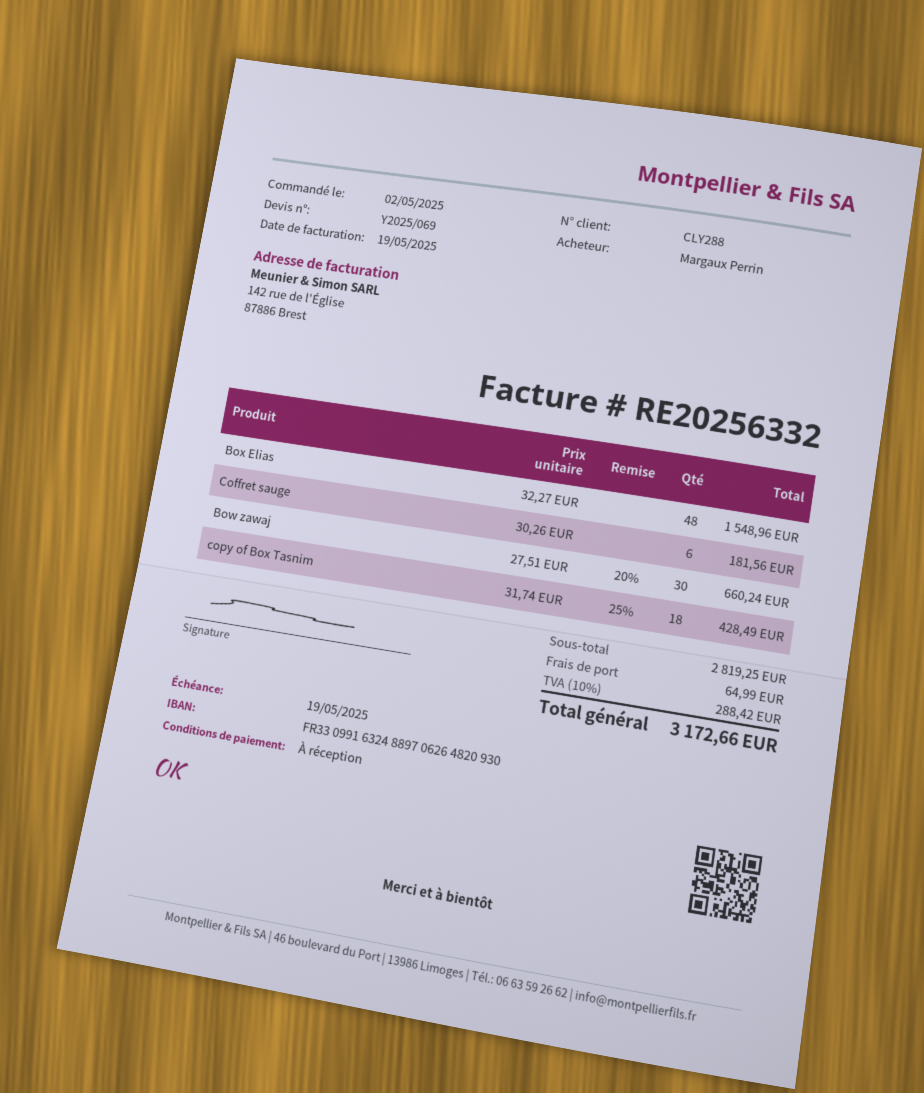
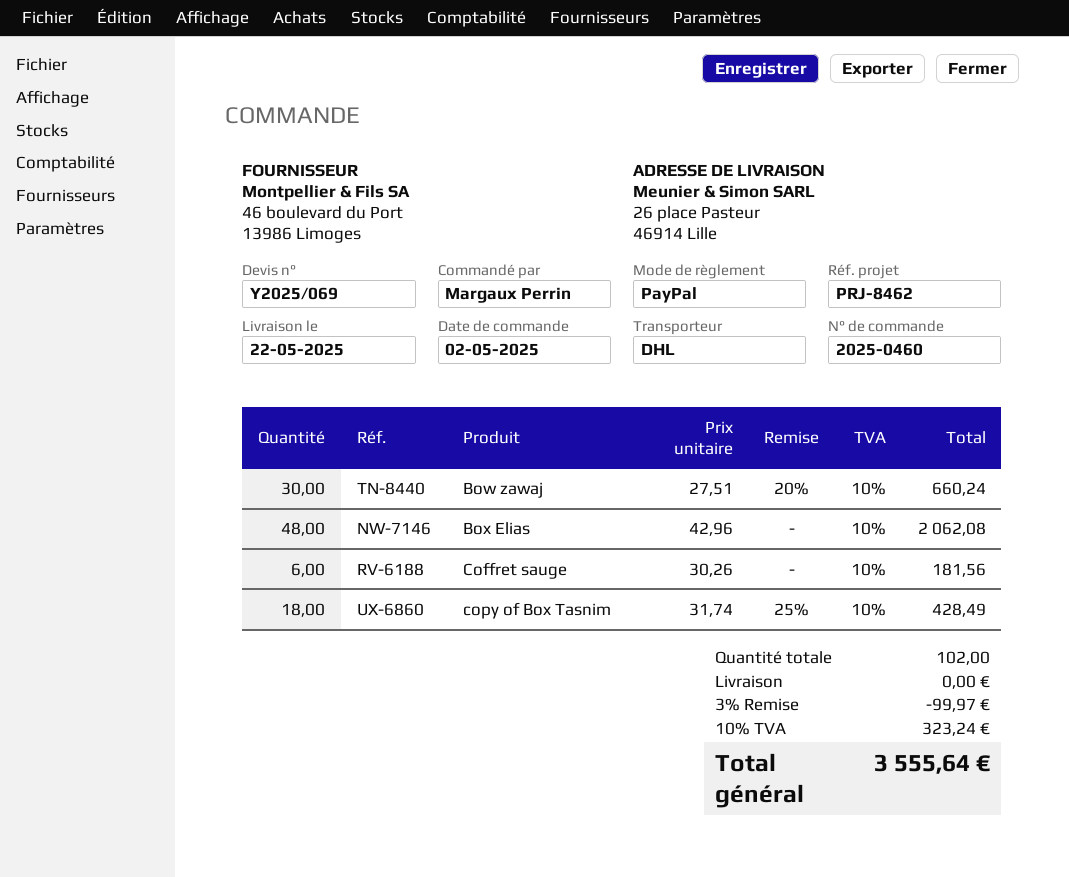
Box Elias: 48 x 32.27 = 1548.96 -> 48 x 42.96 = 2062.08
discount: none -> 3% = 99.97
shipping: 64.99 -> 0.00
tax: 10% = 288.42 -> 10% = 323.24
total: 3172.66 -> 3555.64

